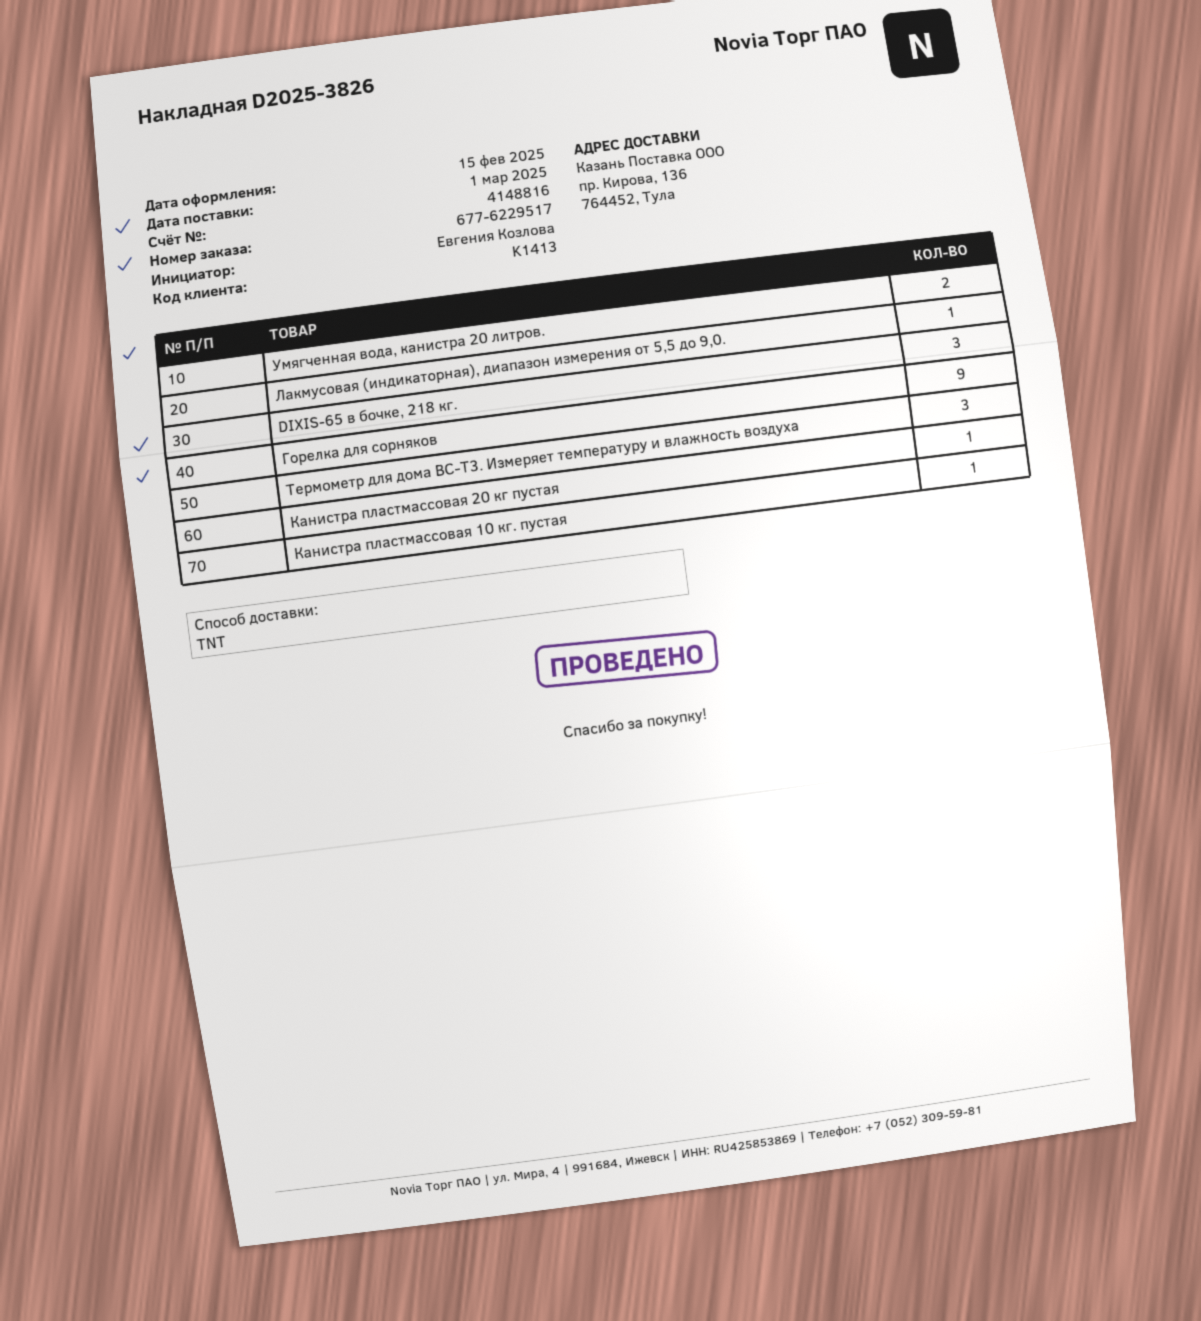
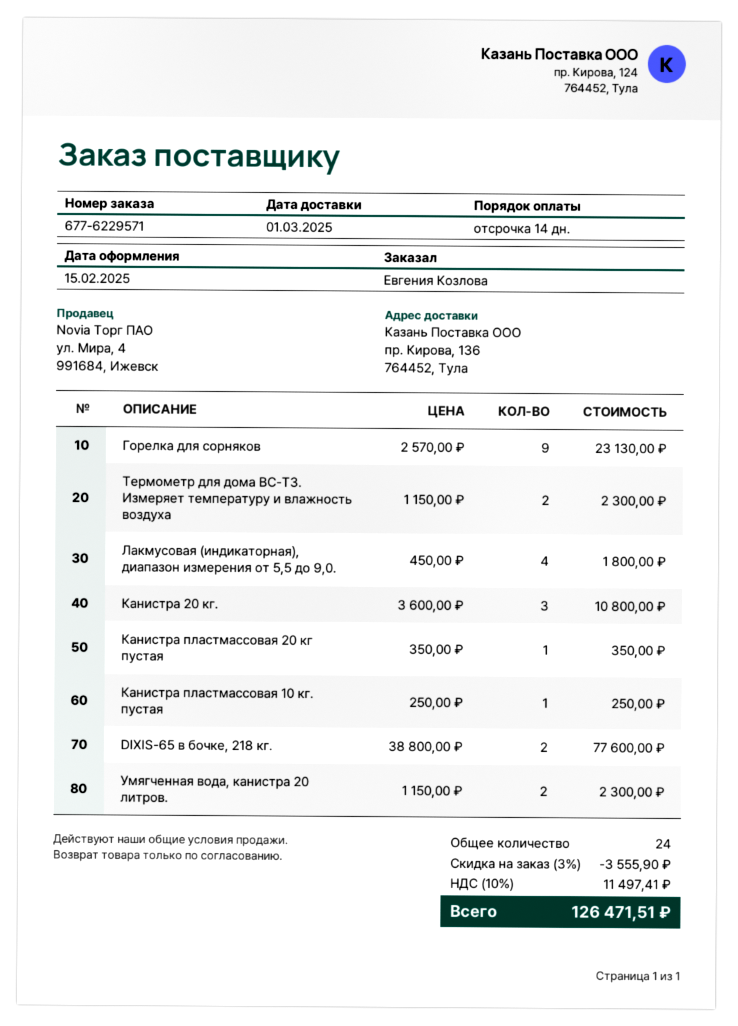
order number: 677-6229517 -> 677-6229571
Лакмусовая (индикаторная), диапазон измерения от 5,5 до 9,0.: 1 -> 4
DIXIS-65 в бочке, 218 кг.: 3 -> 2
Термометр для дома BC-T3. Измеряет температуру и влажность воздуха: 3 -> 2
Канистра 20 кг.: none -> 3

